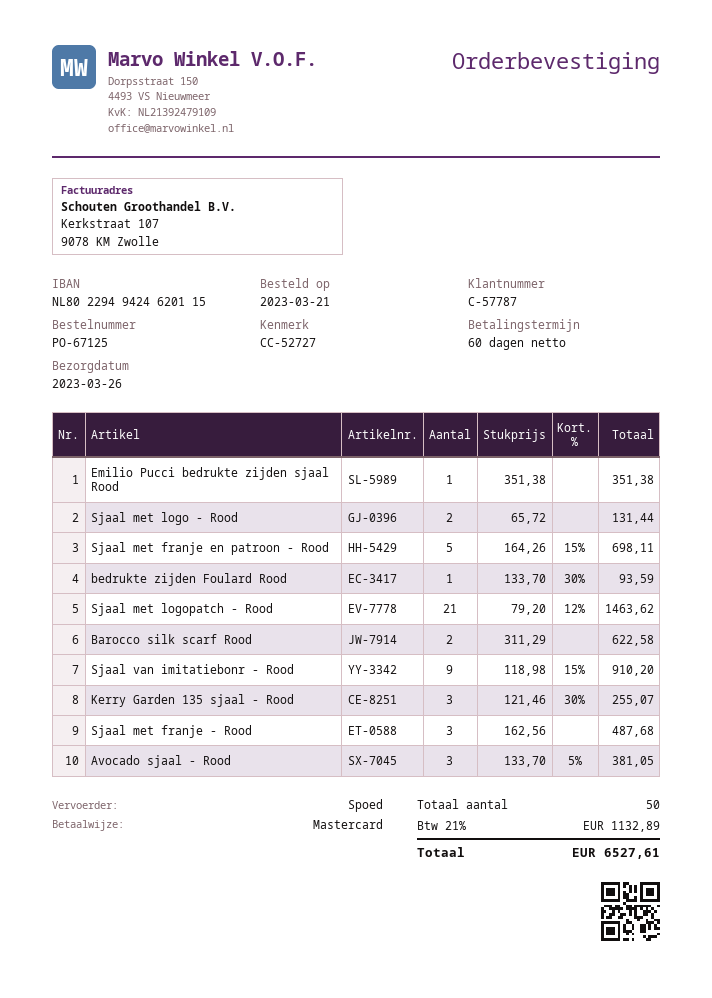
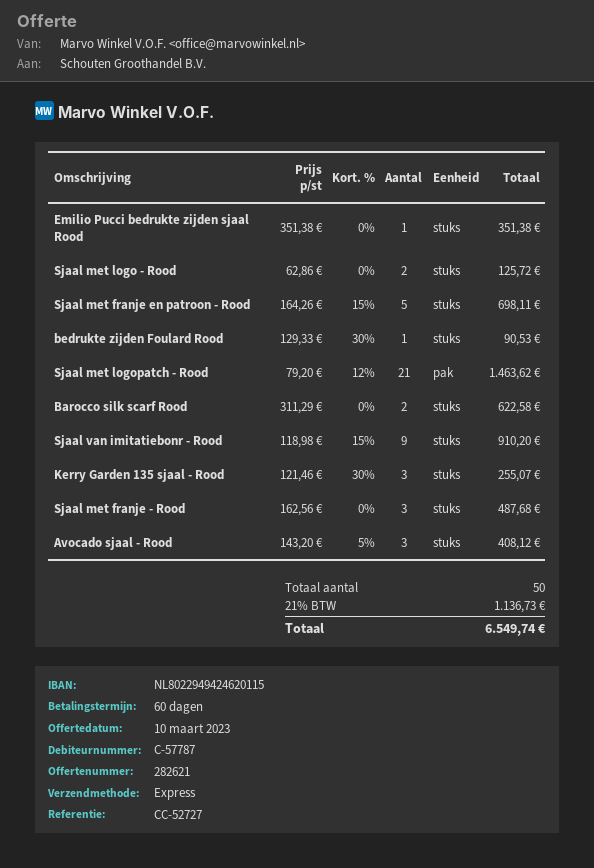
Sjaal met logo - Rood: 2 x 65.72 = 131.44 -> 2 x 62.86 = 125.72
bedrukte zijden Foulard Rood: 1 x 133.70 - 30% = 93.59 -> 1 x 129.33 - 30% = 90.53
Avocado sjaal - Rood: 3 x 133.70 - 5% = 381.05 -> 3 x 143.20 - 5% = 408.12
tax: 21% = 1132.89 -> 21% = 1136.73
total: 6527.61 -> 6549.74

